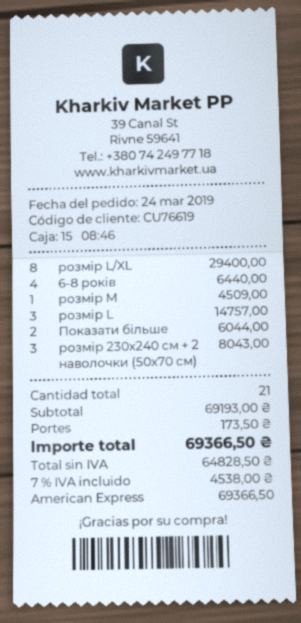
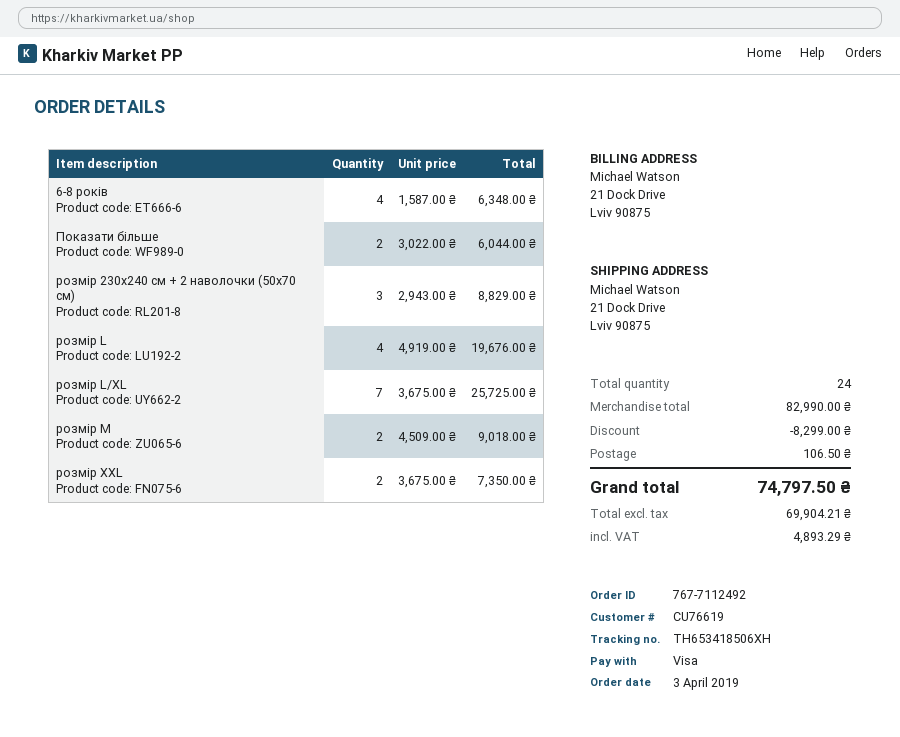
order date: 2019-03-24 -> 2019-04-03
payment method: American Express -> Visa
розмір L/XL: 8 for 29400.00 -> 7 for 25725.00
6-8 років: 4 for 6440.00 -> 4 for 6348.00
розмір M: 1 for 4509.00 -> 2 for 9018.00
розмір L: 3 for 14757.00 -> 4 for 19676.00
розмір 230х240 см + 2 наволочки (50х70 см): 3 for 8043.00 -> 3 for 8829.00
розмір XXL: none -> 2 for 7350.00
total quantity: 21 -> 24
subtotal: 69193.00 -> 82990.00
discount: none -> 8299.00
shipping: 173.50 -> 106.50
net: 64828.50 -> 69904.21
tax: 4538.00 -> 4893.29
total: 69366.50 -> 74797.50

